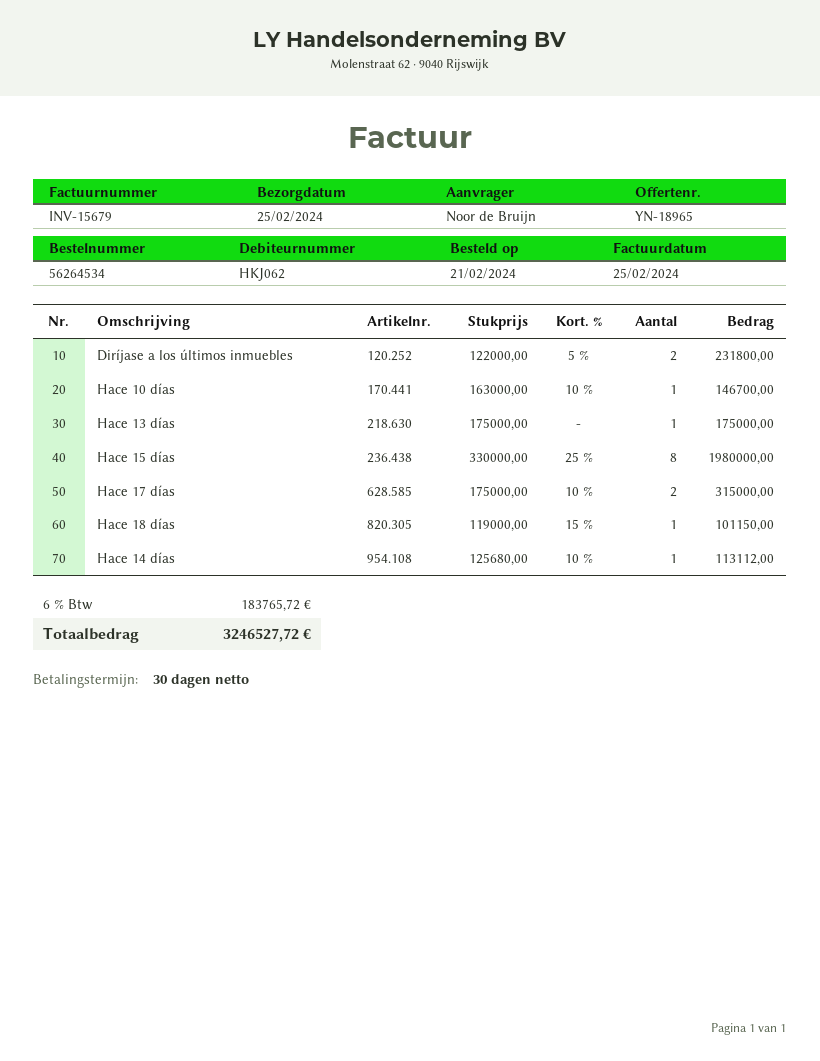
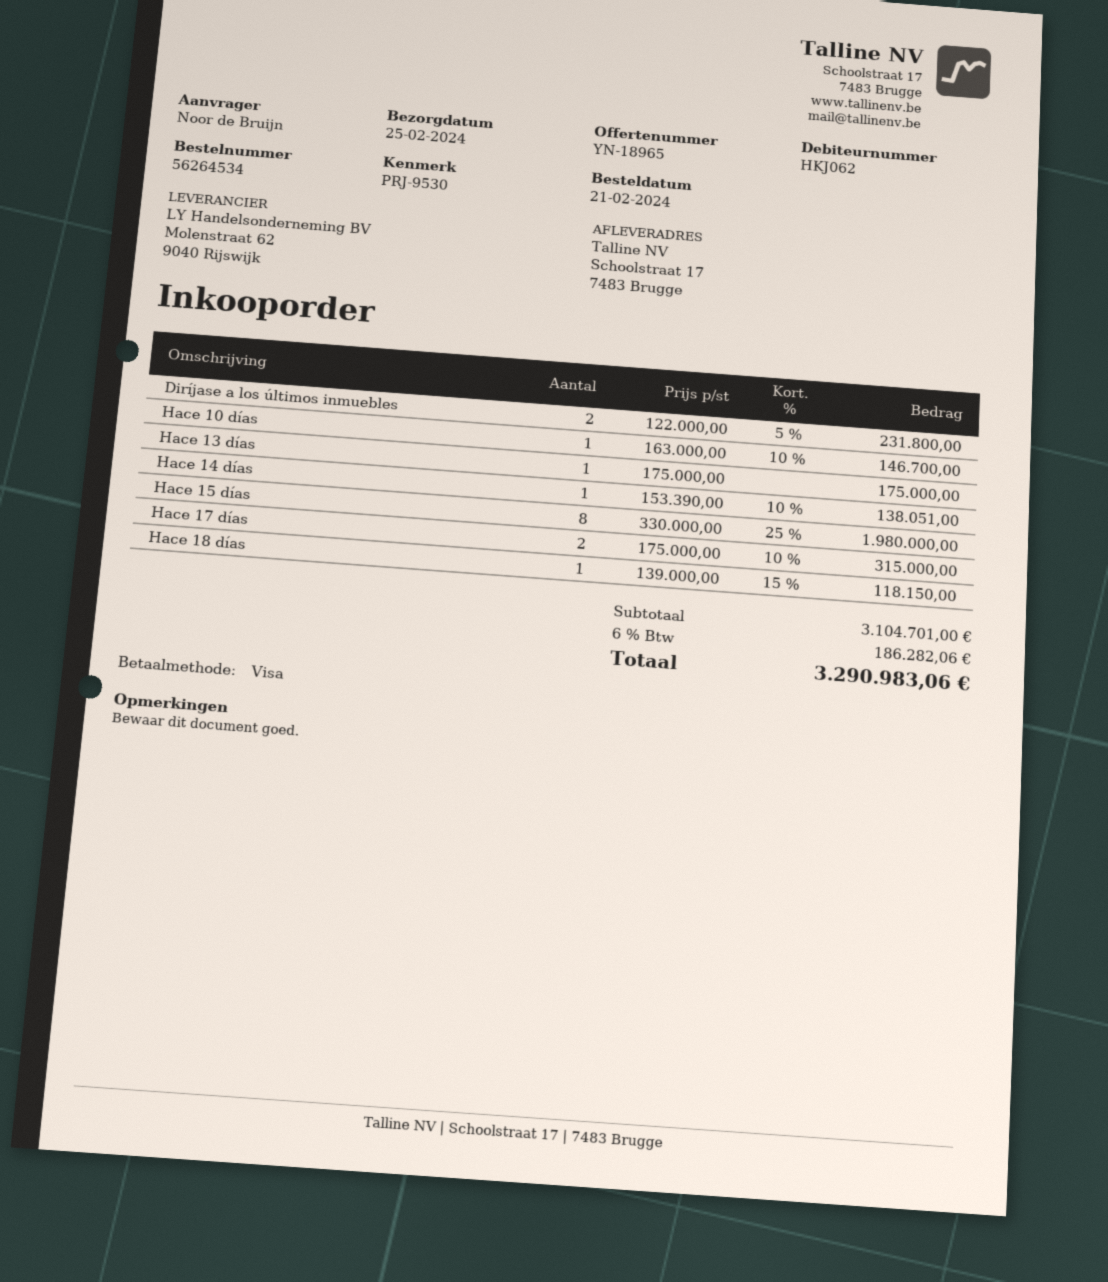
Hace 18 días: 1 x 119000.00 - 15% = 101150.00 -> 1 x 139000.00 - 15% = 118150.00
Hace 14 días: 1 x 125680.00 - 10% = 113112.00 -> 1 x 153390.00 - 10% = 138051.00
tax: 6% = 183765.72 -> 6% = 186282.06
total: 3246527.72 -> 3290983.06

